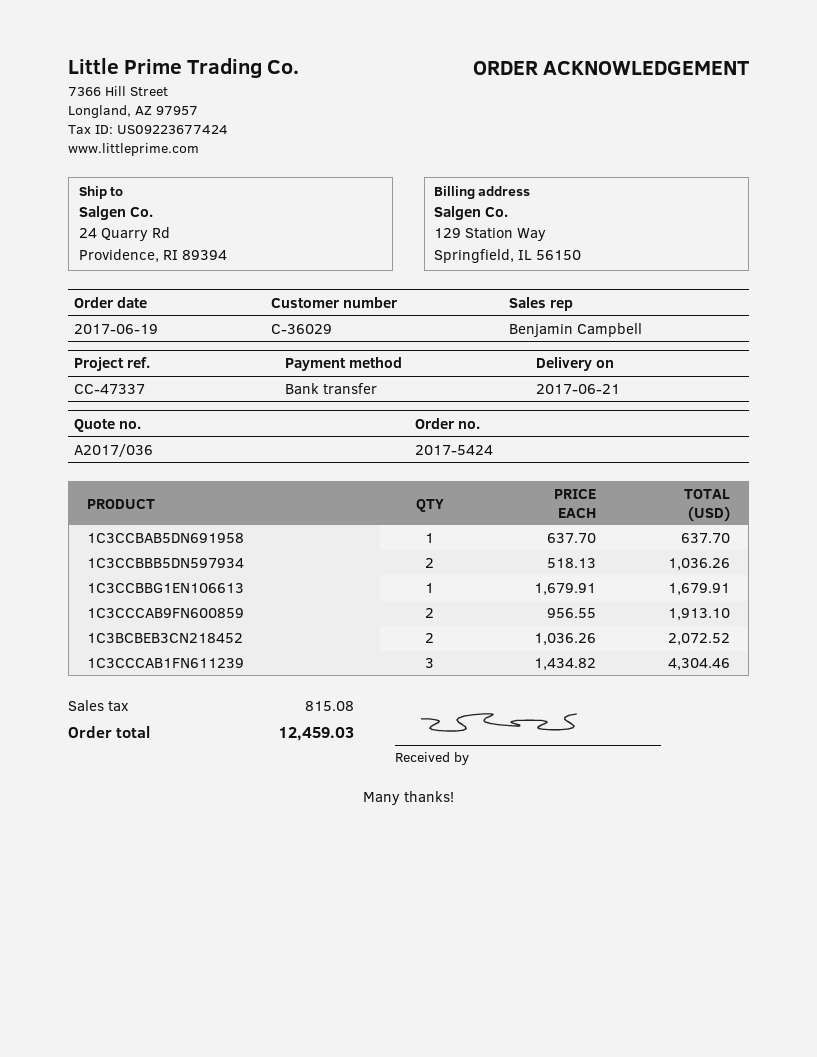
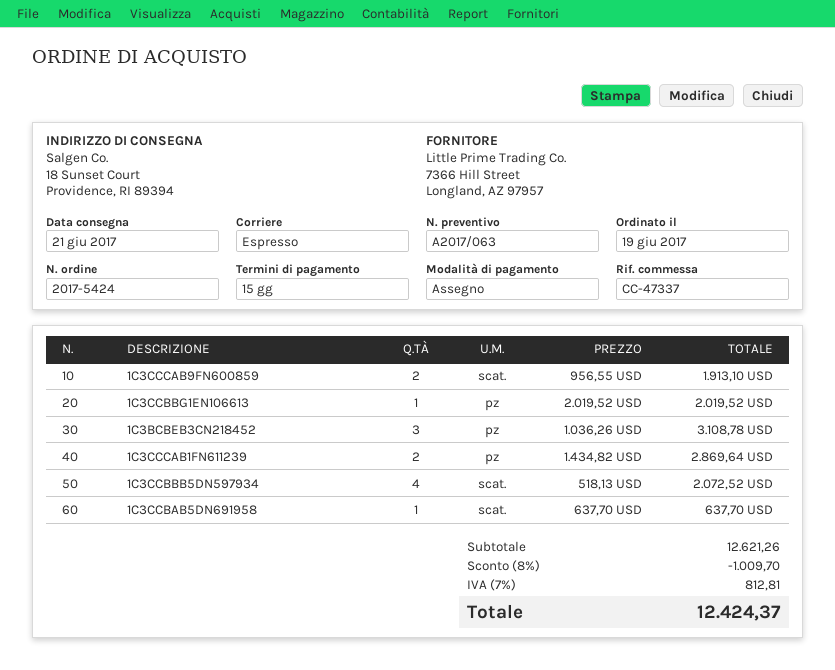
quote number: A2017/036 -> A2017/063
payment method: bank transfer -> cheque
ship to: 24 Quarry Rd, Providence, RI 89394 -> 18 Sunset Court, Providence, RI 89394
1C3CCBBB5DN597934: 2 x 518.13 = 1036.26 -> 4 x 518.13 = 2072.52
1C3CCBBG1EN106613: 1 x 1679.91 = 1679.91 -> 1 x 2019.52 = 2019.52
1C3BCBEB3CN218452: 2 x 1036.26 = 2072.52 -> 3 x 1036.26 = 3108.78
1C3CCCAB1FN611239: 3 x 1434.82 = 4304.46 -> 2 x 1434.82 = 2869.64
discount: none -> 8% = 1009.70
tax: 815.08 -> 812.81
total: 12459.03 -> 12424.37

